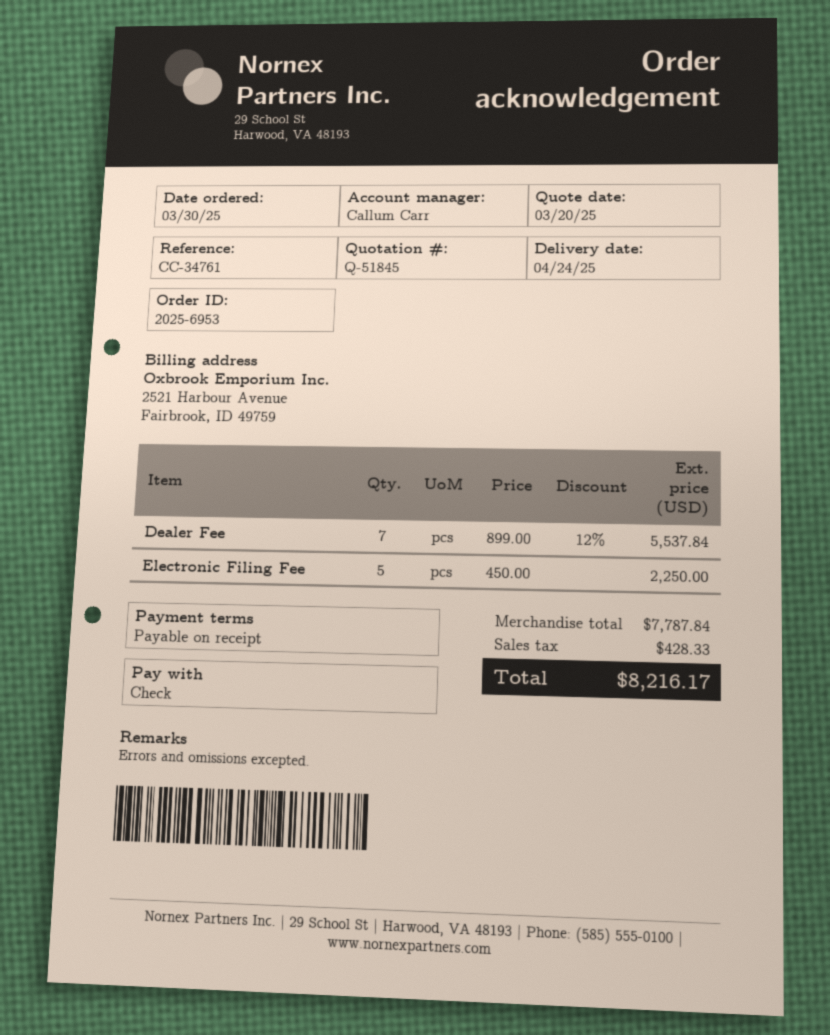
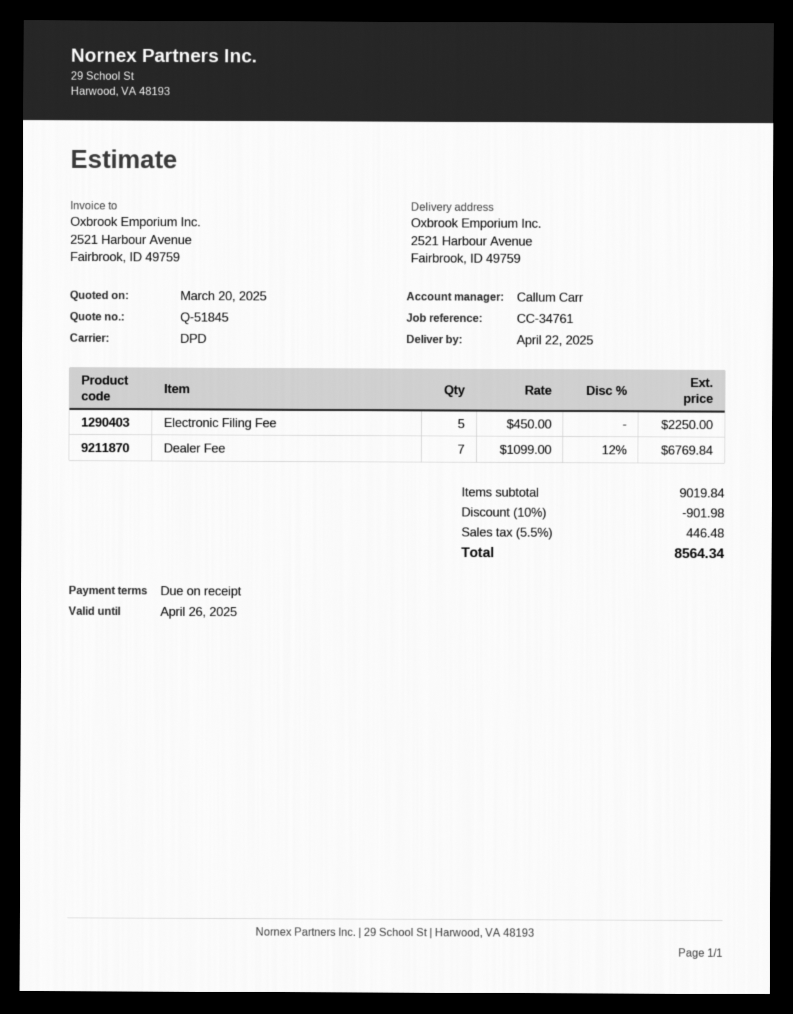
delivery date: 2025-04-24 -> 2025-04-22
Dealer Fee: 7 x 899.00 - 12% = 5537.84 -> 7 x 1099.00 - 12% = 6769.84
subtotal: 7787.84 -> 9019.84
discount: none -> 10% = 901.98
tax: 428.33 -> 446.48
total: 8216.17 -> 8564.34

